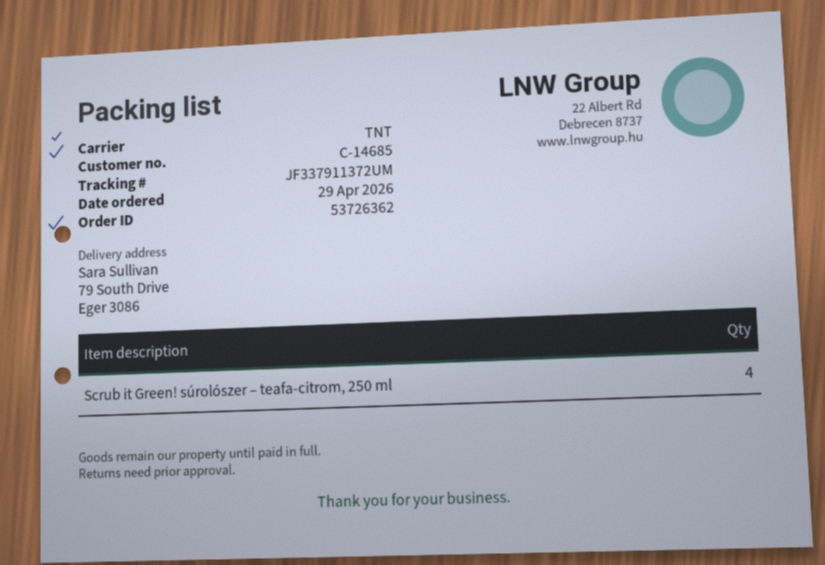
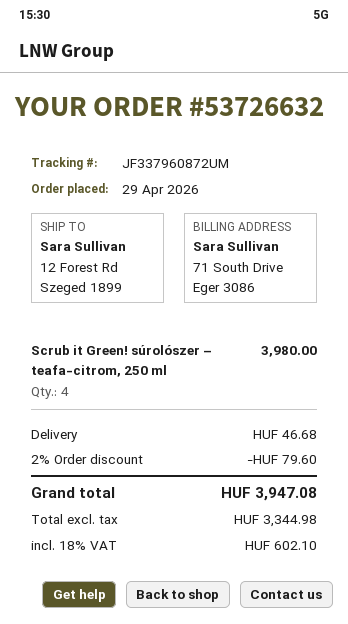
order number: 53726362 -> 53726632
tracking number: JF337911372UM -> JF337960872UM
ship to: 79 South Drive, Eger 3086 -> 12 Forest Rd, Szeged 1899

